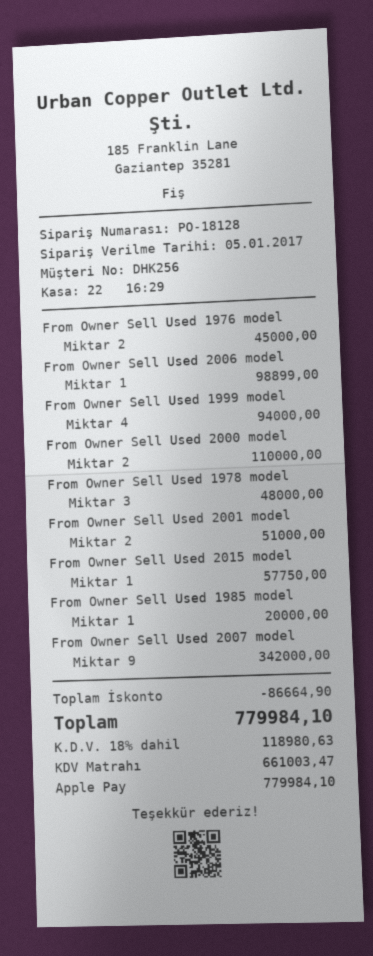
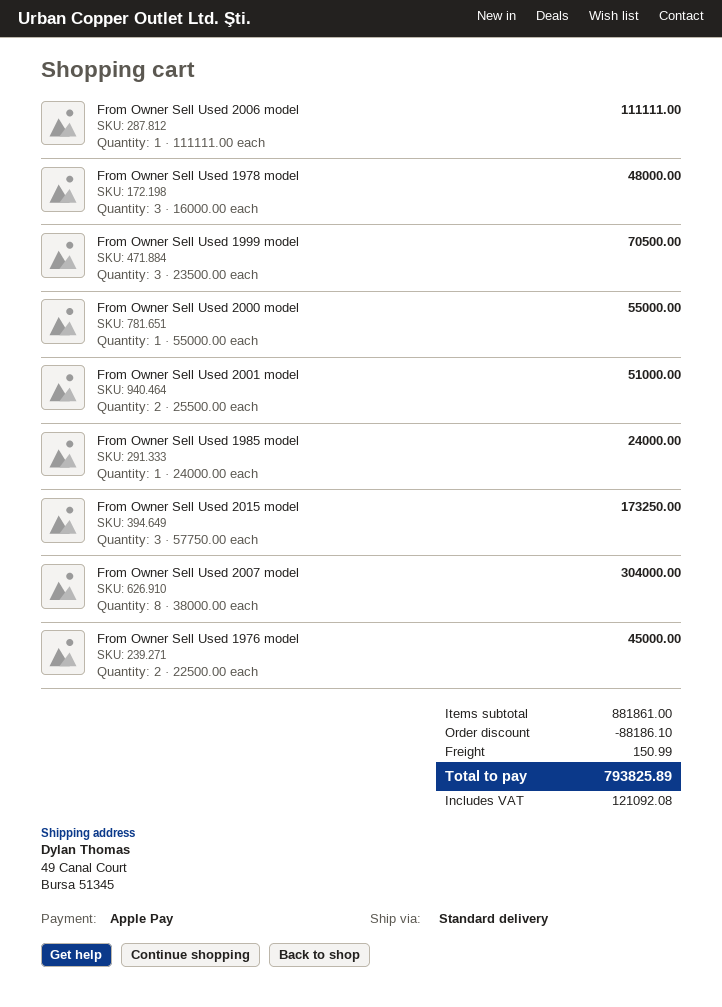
From Owner Sell Used 2006 model: 1 for 98899.00 -> 1 for 111111.00
From Owner Sell Used 1999 model: 4 for 94000.00 -> 3 for 70500.00
From Owner Sell Used 2000 model: 2 for 110000.00 -> 1 for 55000.00
From Owner Sell Used 2015 model: 1 for 57750.00 -> 3 for 173250.00
From Owner Sell Used 1985 model: 1 for 20000.00 -> 1 for 24000.00
From Owner Sell Used 2007 model: 9 for 342000.00 -> 8 for 304000.00
discount: 86664.90 -> 88186.10
shipping: none -> 150.99
tax: 118980.63 -> 121092.08
total: 779984.10 -> 793825.89

